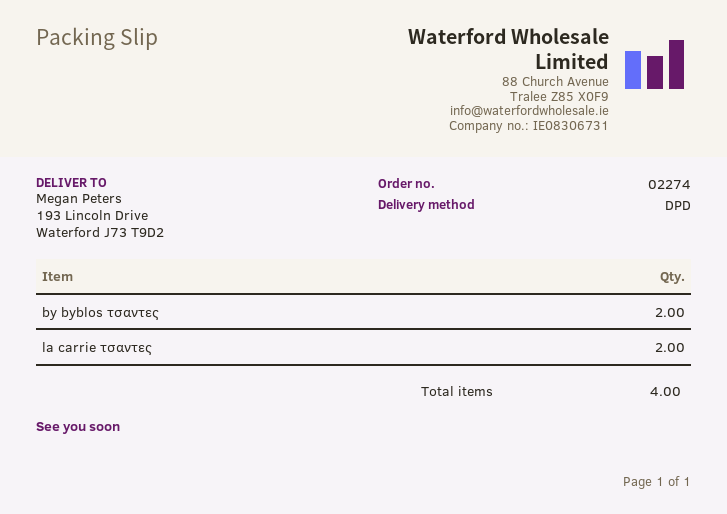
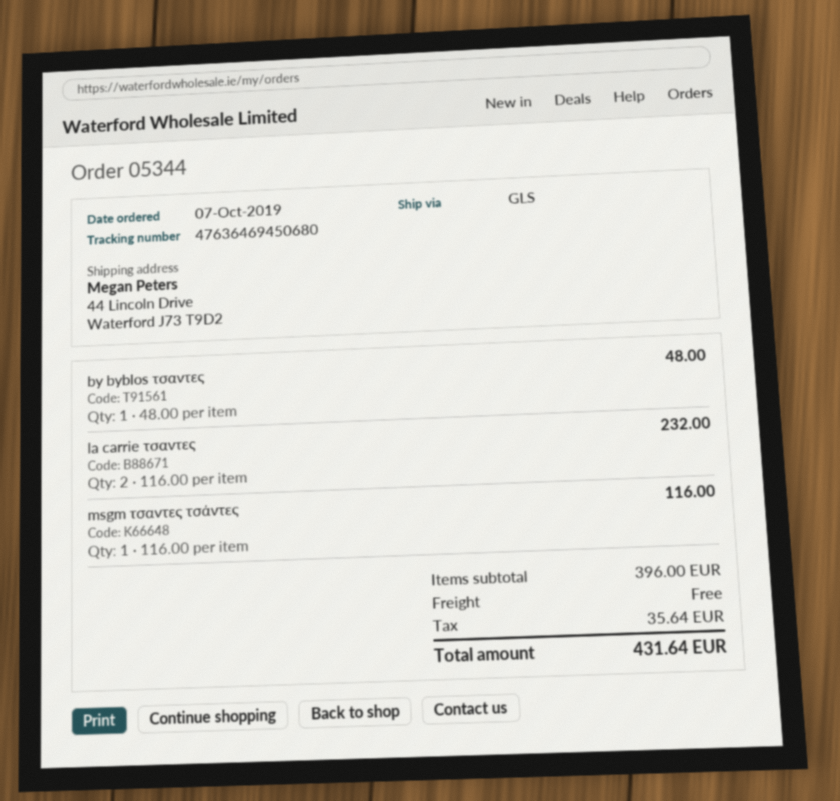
order number: 02274 -> 05344
shipping method: DPD -> GLS
ship to: 193 Lincoln Drive, Waterford J73 T9D2 -> 44 Lincoln Drive, Waterford J73 T9D2
by byblos τσαντες: 2 -> 1
msgm τσαντες τσάντες: none -> 1

